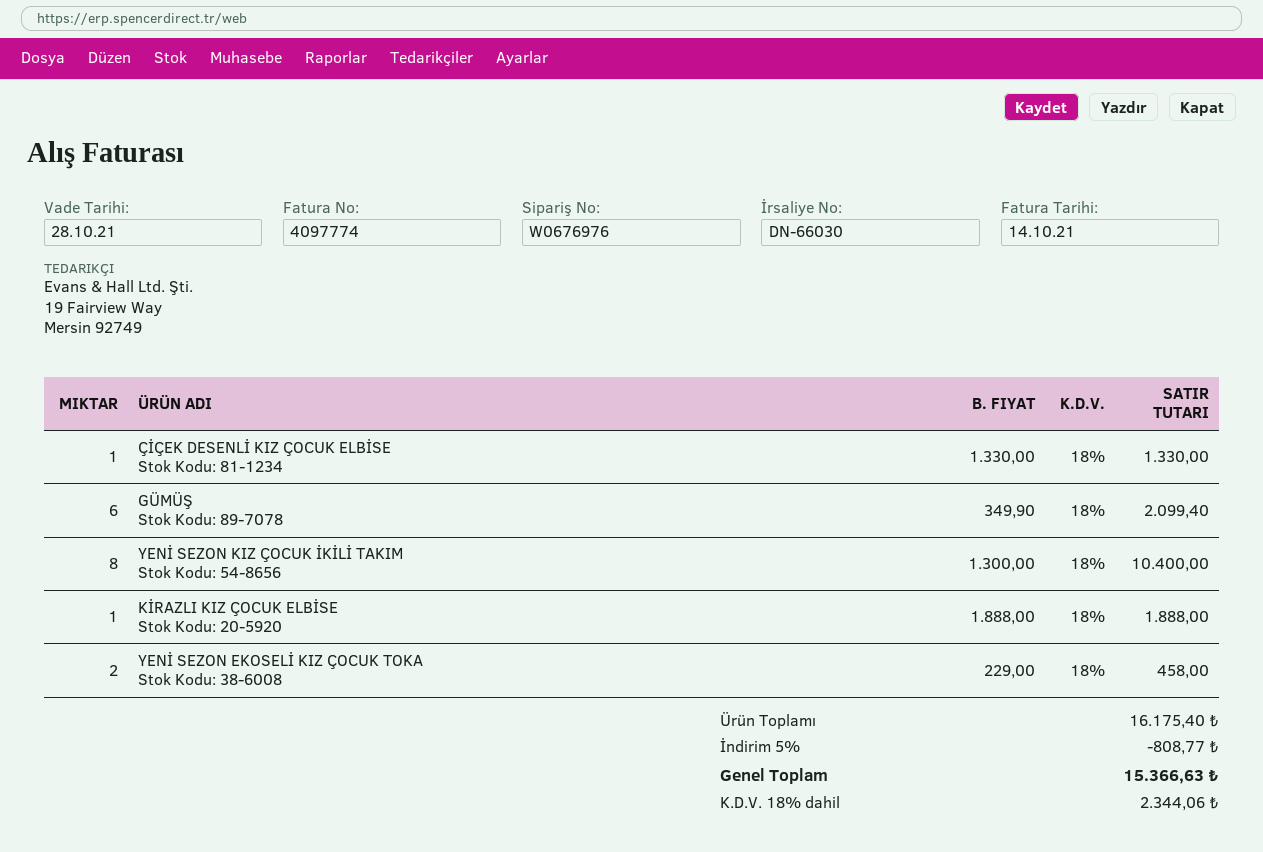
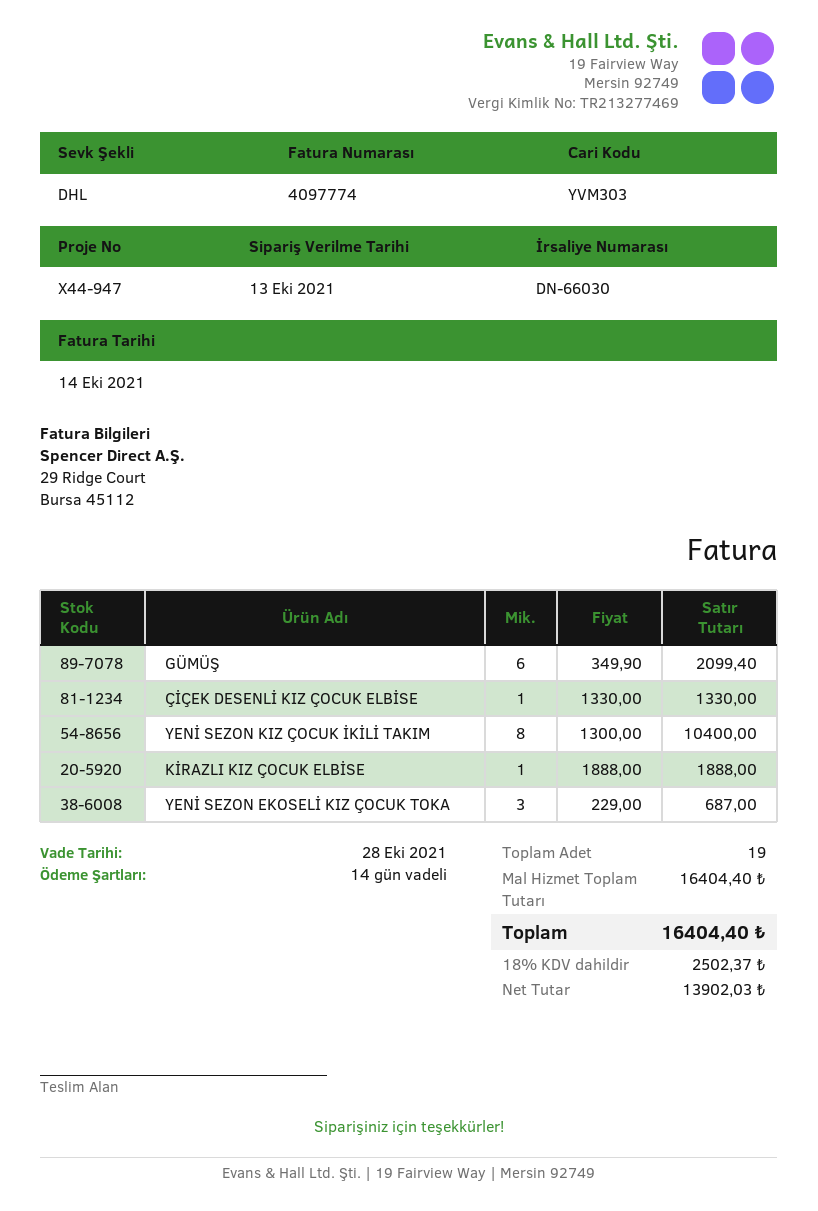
YENİ SEZON EKOSELİ KIZ ÇOCUK TOKA: 2 x 229.00 = 458.00 -> 3 x 229.00 = 687.00
subtotal: 16175.40 -> 16404.40
discount: 5% = 808.77 -> none
tax: 18% = 2344.06 -> 18% = 2502.37
total: 15366.63 -> 16404.40

